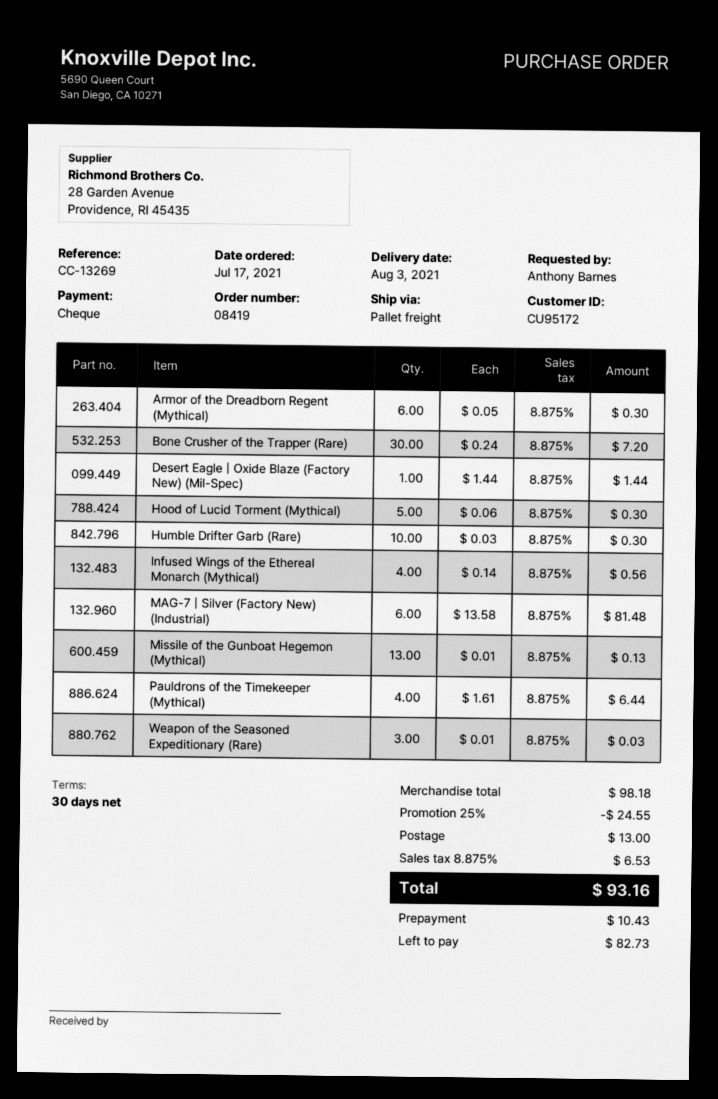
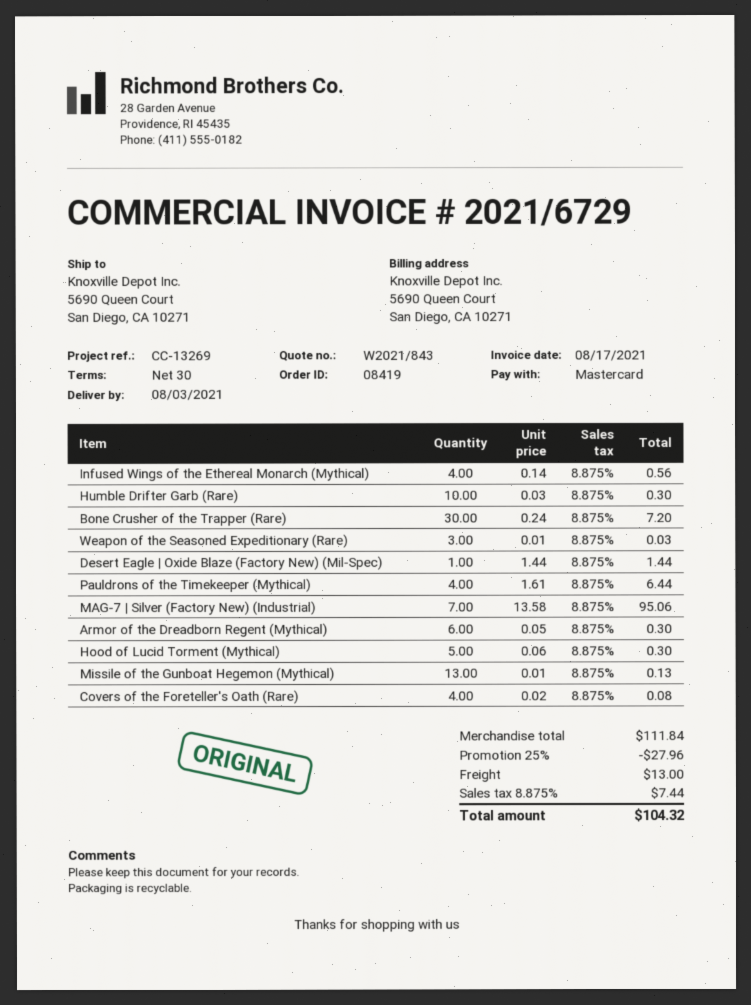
payment method: cheque -> Mastercard
MAG-7 | Silver (Factory New) (Industrial): 6 x 13.58 = 81.48 -> 7 x 13.58 = 95.06
Covers of the Foreteller's Oath (Rare): none -> 4 x 0.02 = 0.08
subtotal: 98.18 -> 111.84
discount: 25% = 24.55 -> 25% = 27.96
tax: 8.875% = 6.53 -> 8.875% = 7.44
total: 93.16 -> 104.32

